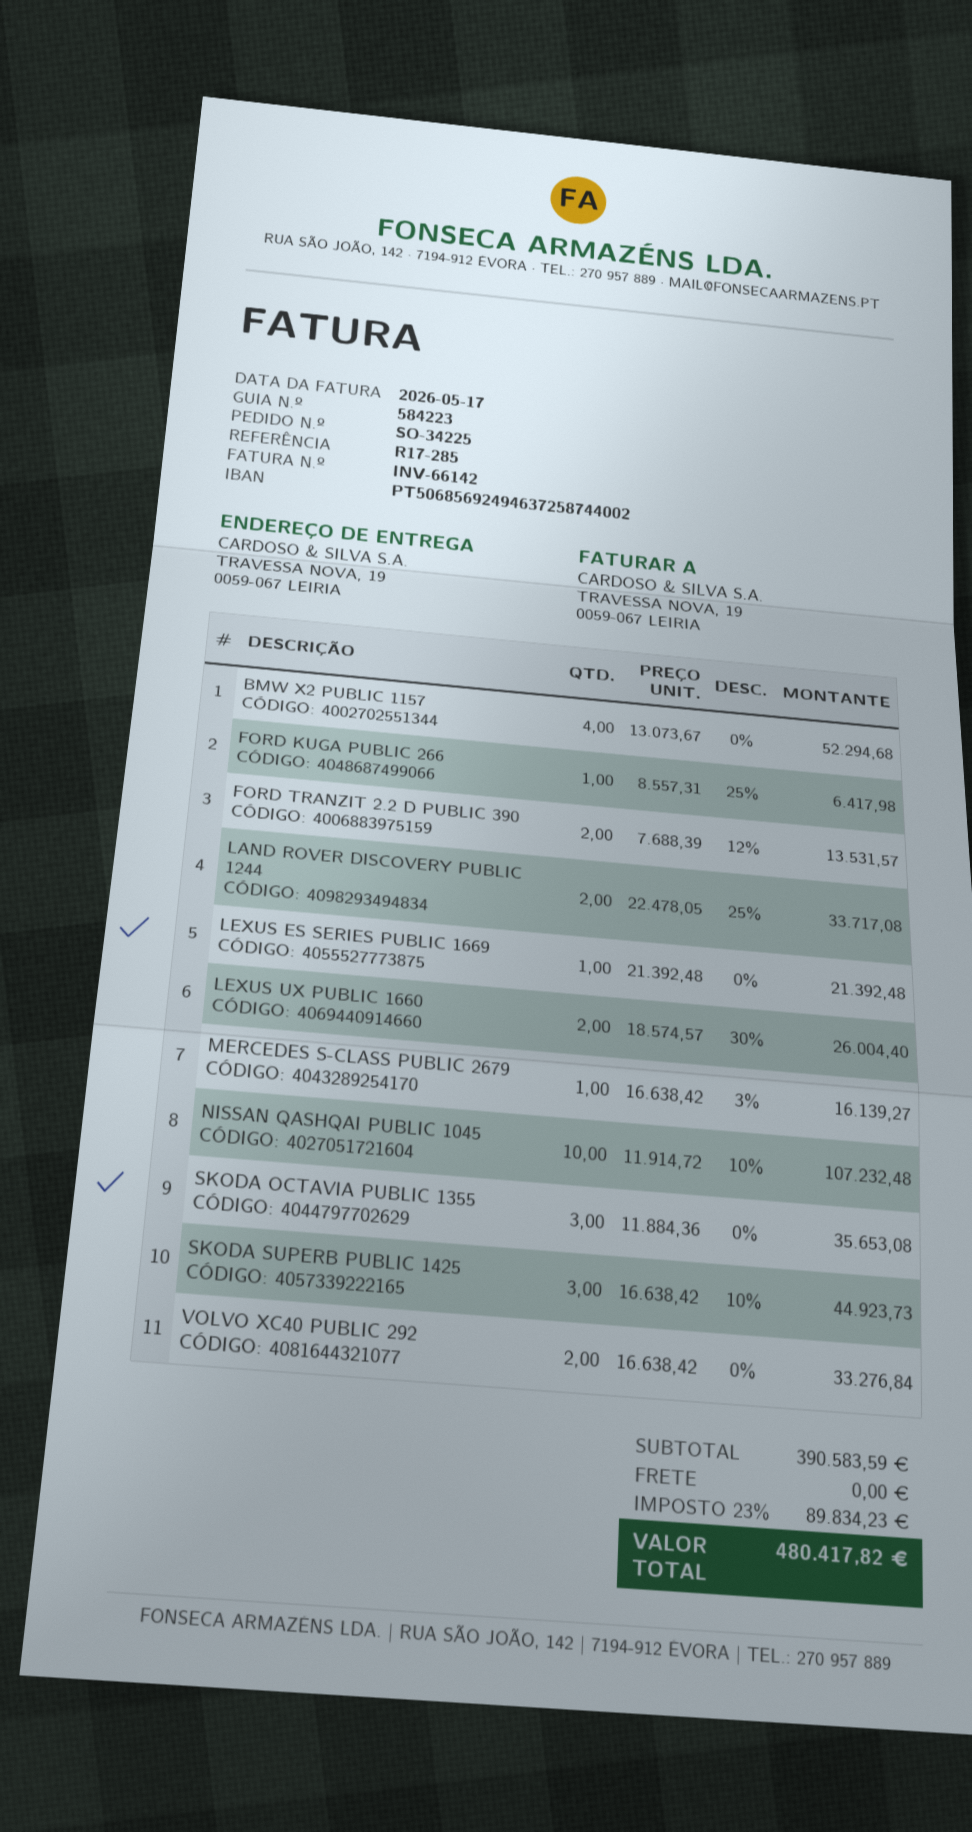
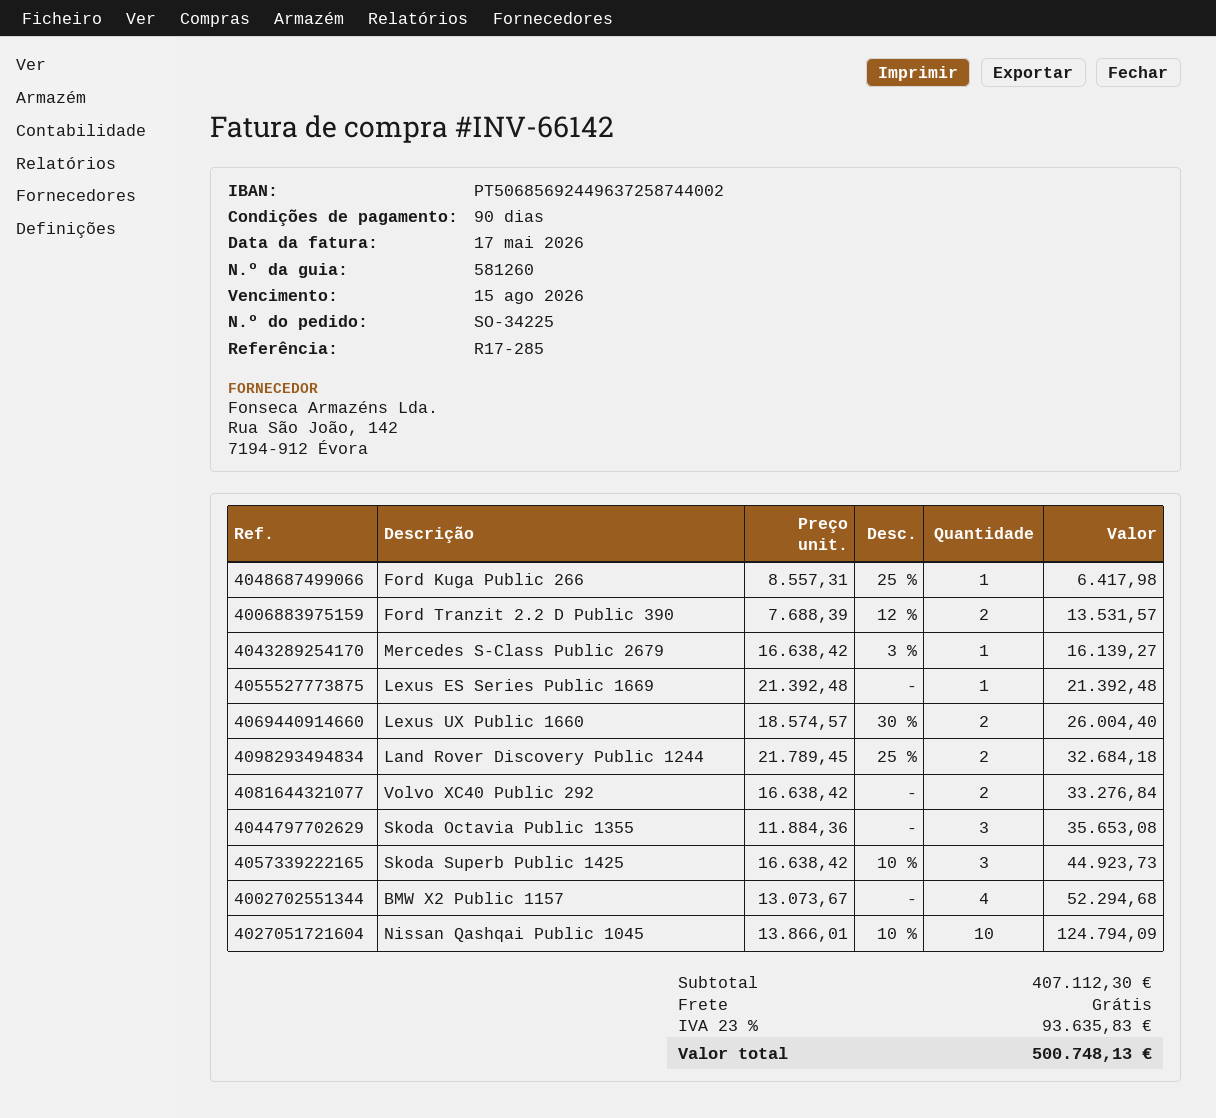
delivery note number: 584223 -> 581260
bank account: PT50685692494637258744002 -> PT50685692449637258744002
LAND ROVER DISCOVERY PUBLIC 1244: 2 x 22478.05 - 25% = 33717.08 -> 2 x 21789.45 - 25% = 32684.18
NISSAN QASHQAI PUBLIC 1045: 10 x 11914.72 - 10% = 107232.48 -> 10 x 13866.01 - 10% = 124794.09
subtotal: 390583.59 -> 407112.30
tax: 23% = 89834.23 -> 23% = 93635.83
total: 480417.82 -> 500748.13

